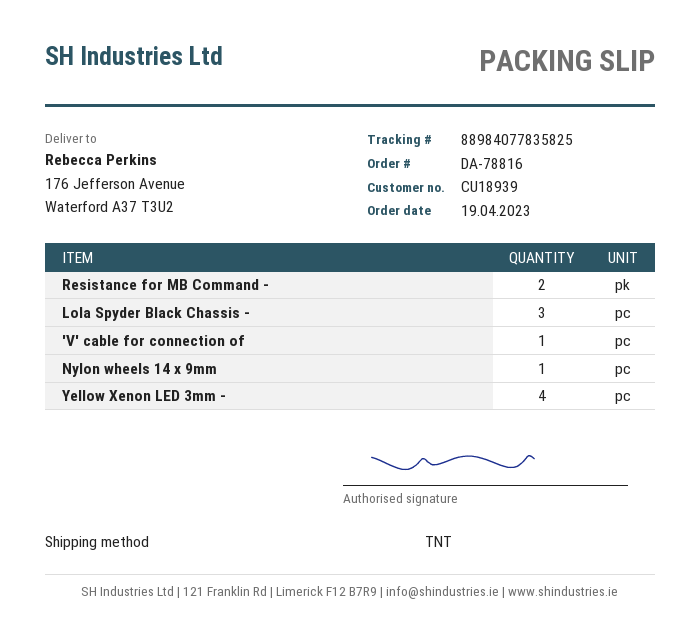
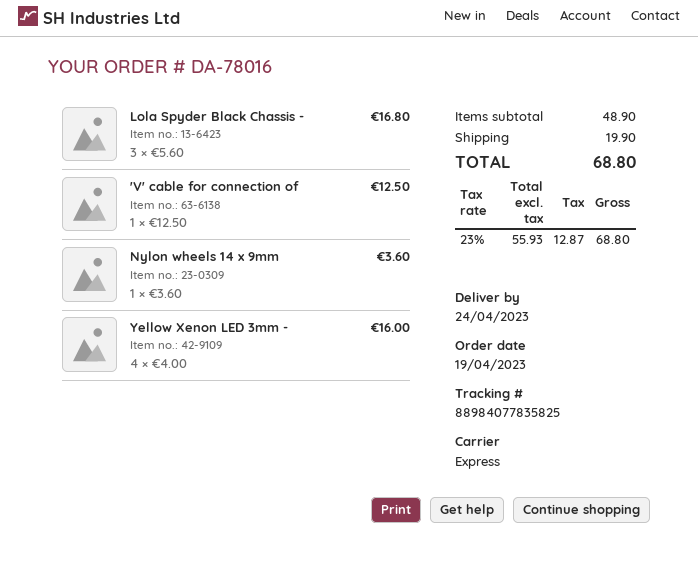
order number: DA-78816 -> DA-78016
shipping method: TNT -> express
Resistance for MB Command -: 2 -> none

